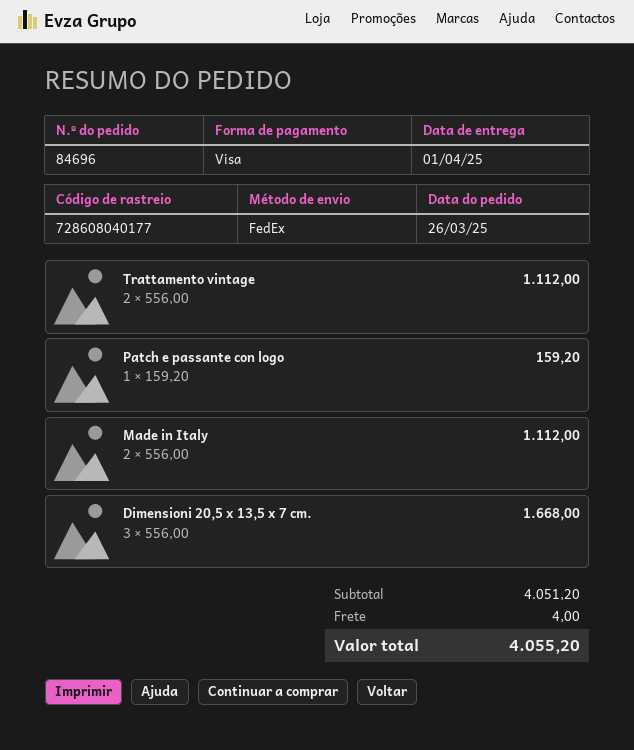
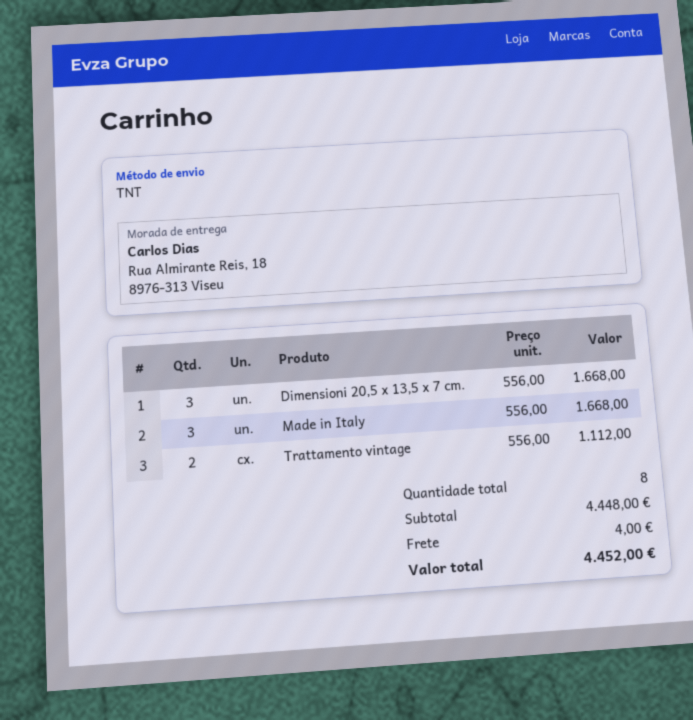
shipping method: FedEx -> TNT
Patch e passante con logo: 1 x 159.20 = 159.20 -> none
Made in Italy: 2 x 556.00 = 1112.00 -> 3 x 556.00 = 1668.00
subtotal: 4051.20 -> 4448.00
total: 4055.20 -> 4452.00

